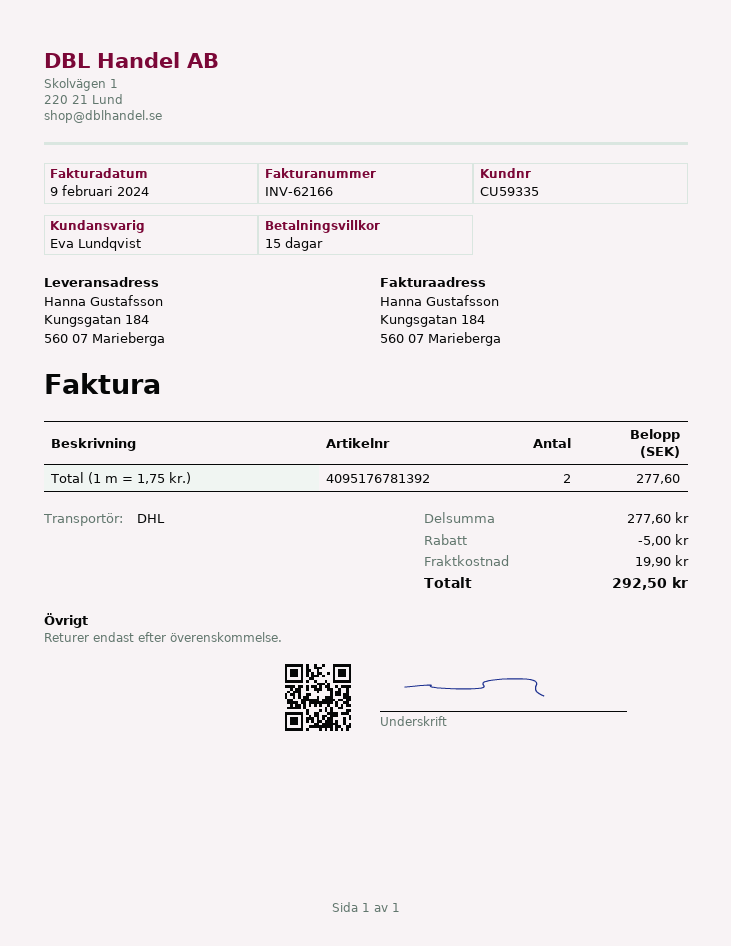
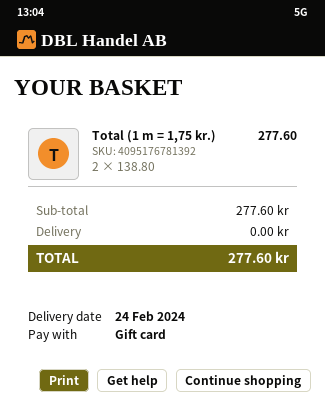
discount: 5.00 -> none
shipping: 19.90 -> 0.00
total: 292.50 -> 277.60

